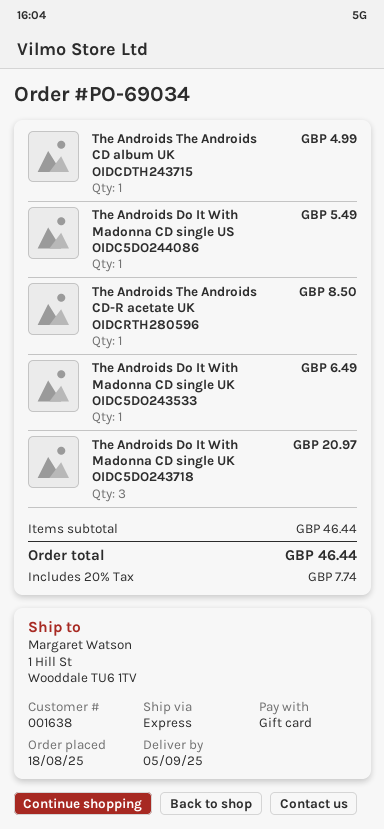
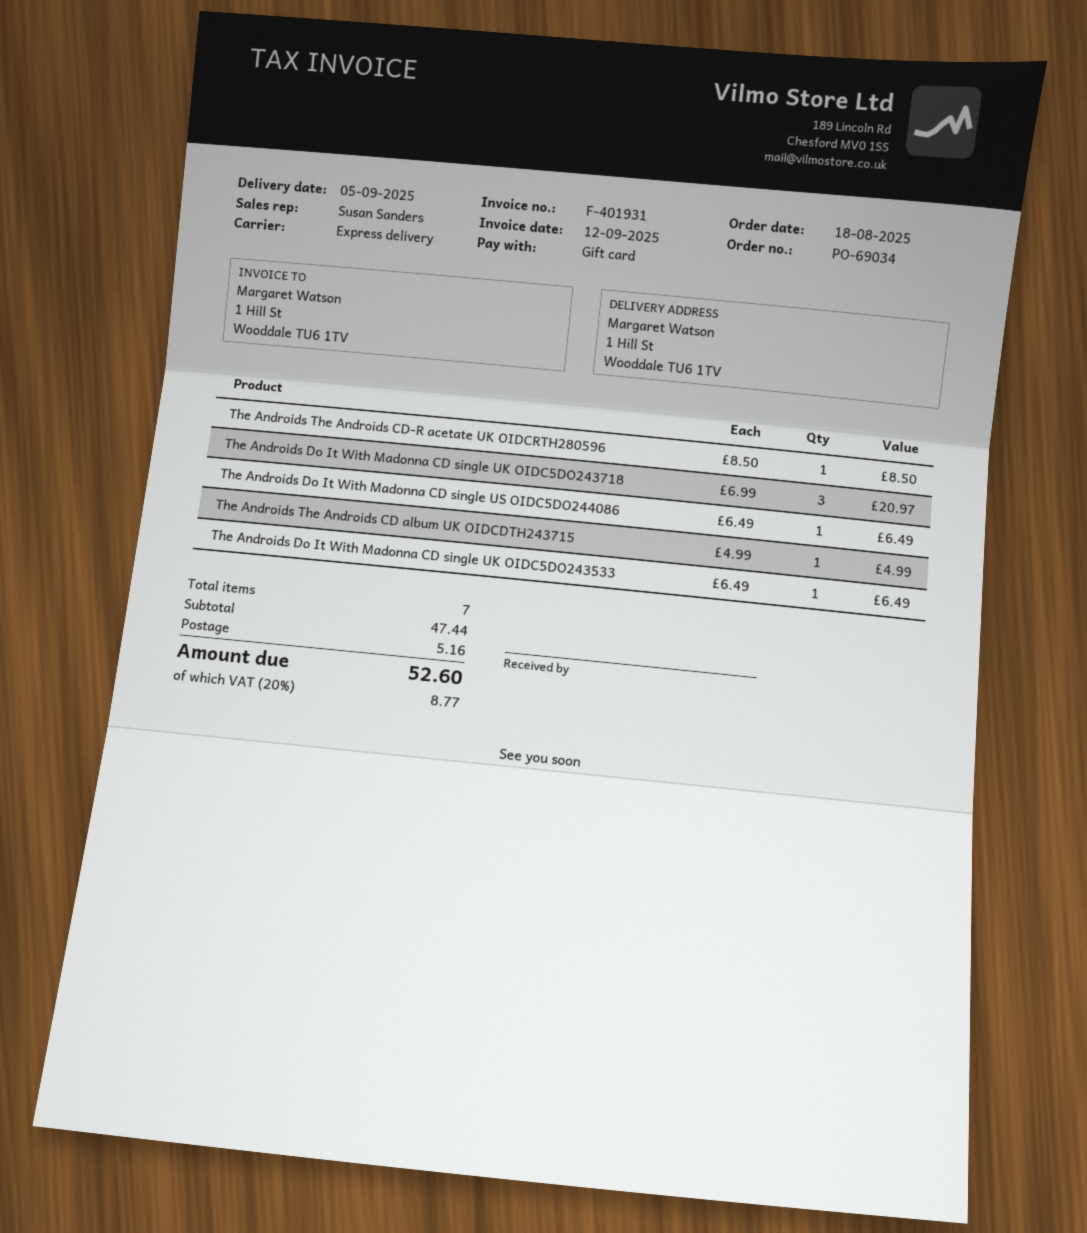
The Androids Do It With Madonna CD single US OIDC5DO244086: 1 for 5.49 -> 1 for 6.49
subtotal: 46.44 -> 47.44
shipping: none -> 5.16
tax: 20% = 7.74 -> 20% = 8.77
total: 46.44 -> 52.60

